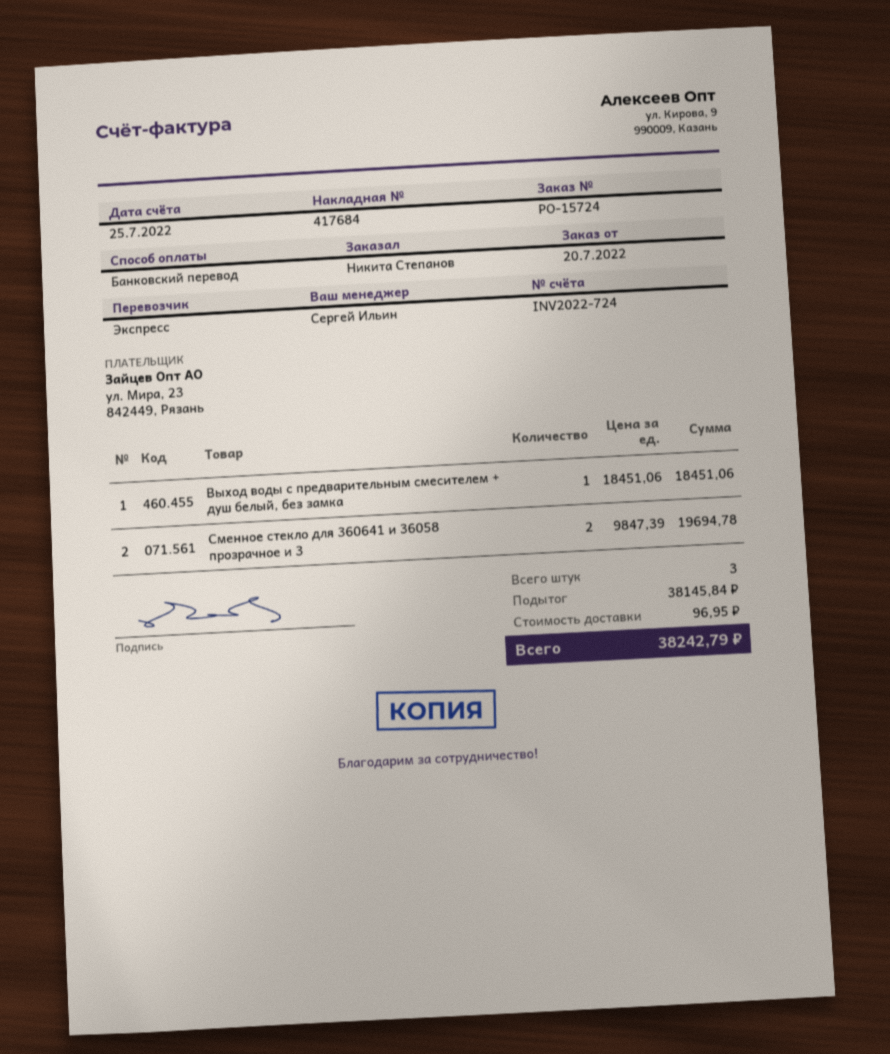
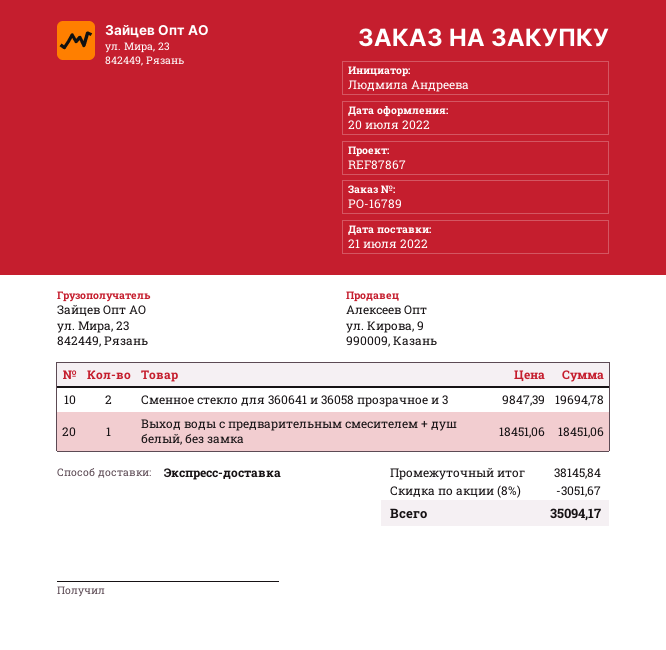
order number: PO-15724 -> PO-16789
ordered by: Никита Степанов -> Людмила Андреева
discount: none -> 8% = 3051.67
shipping: 96.95 -> none
total: 38242.79 -> 35094.17

